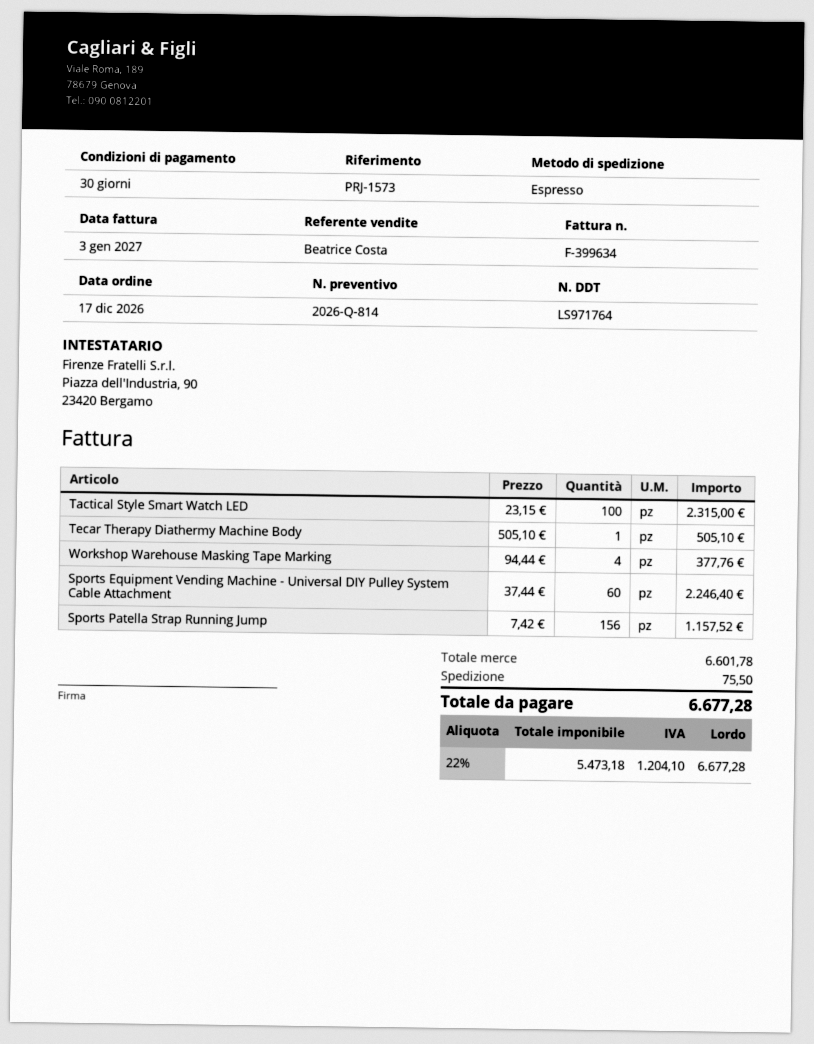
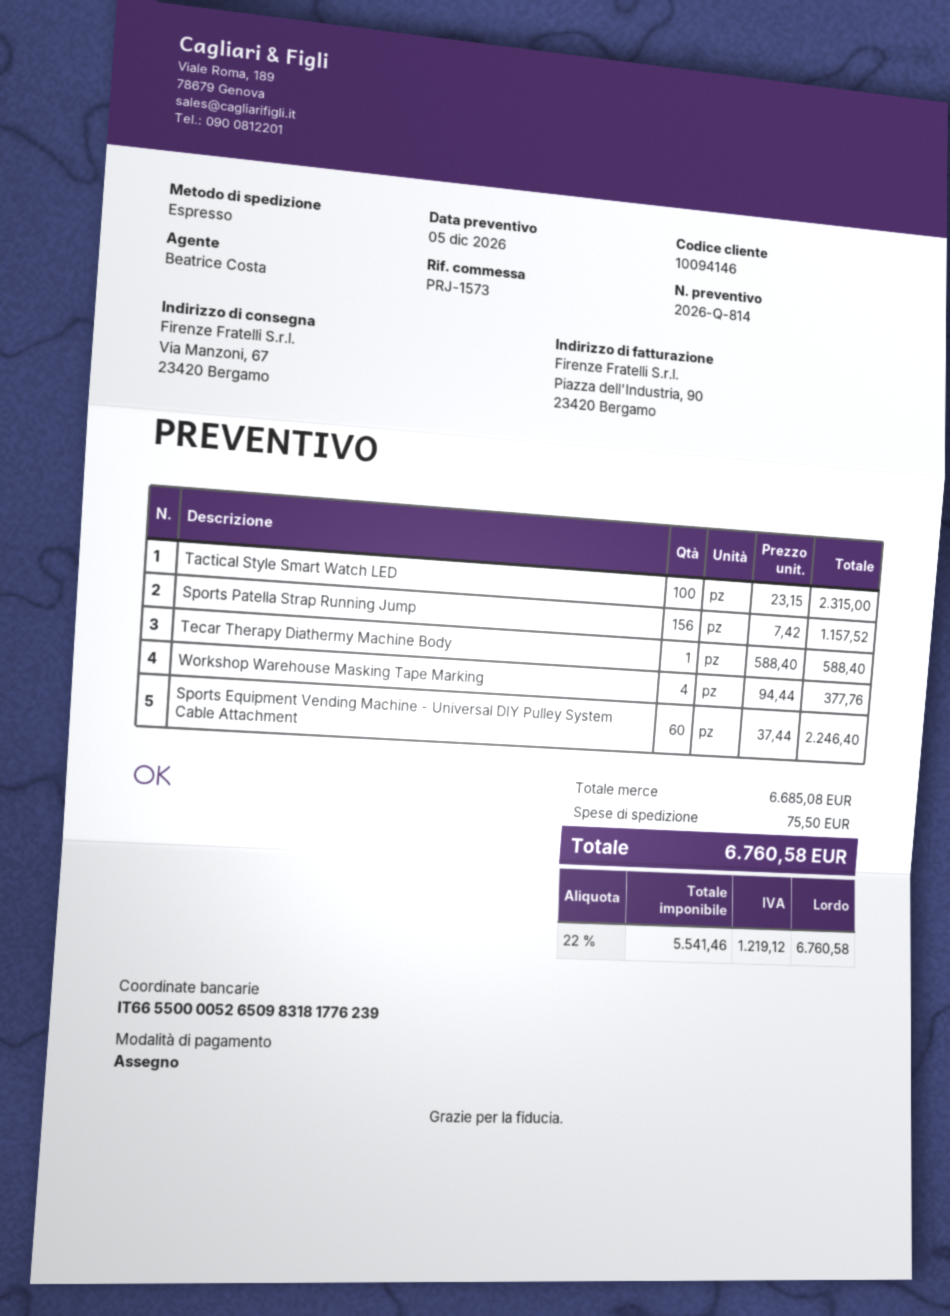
Tecar Therapy Diathermy Machine Body: 1 x 505.10 = 505.10 -> 1 x 588.40 = 588.40
subtotal: 6601.78 -> 6685.08
net: 5473.18 -> 5541.46
tax: 22% = 1204.10 -> 22% = 1219.12
total: 6677.28 -> 6760.58

